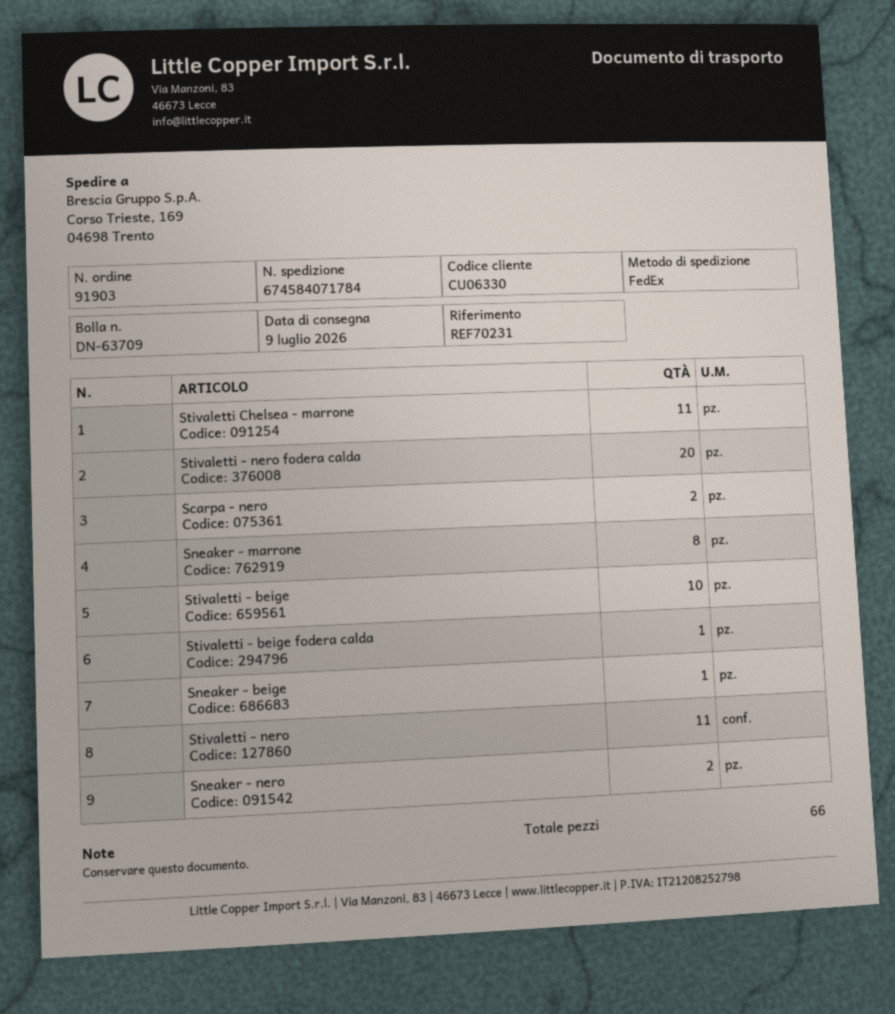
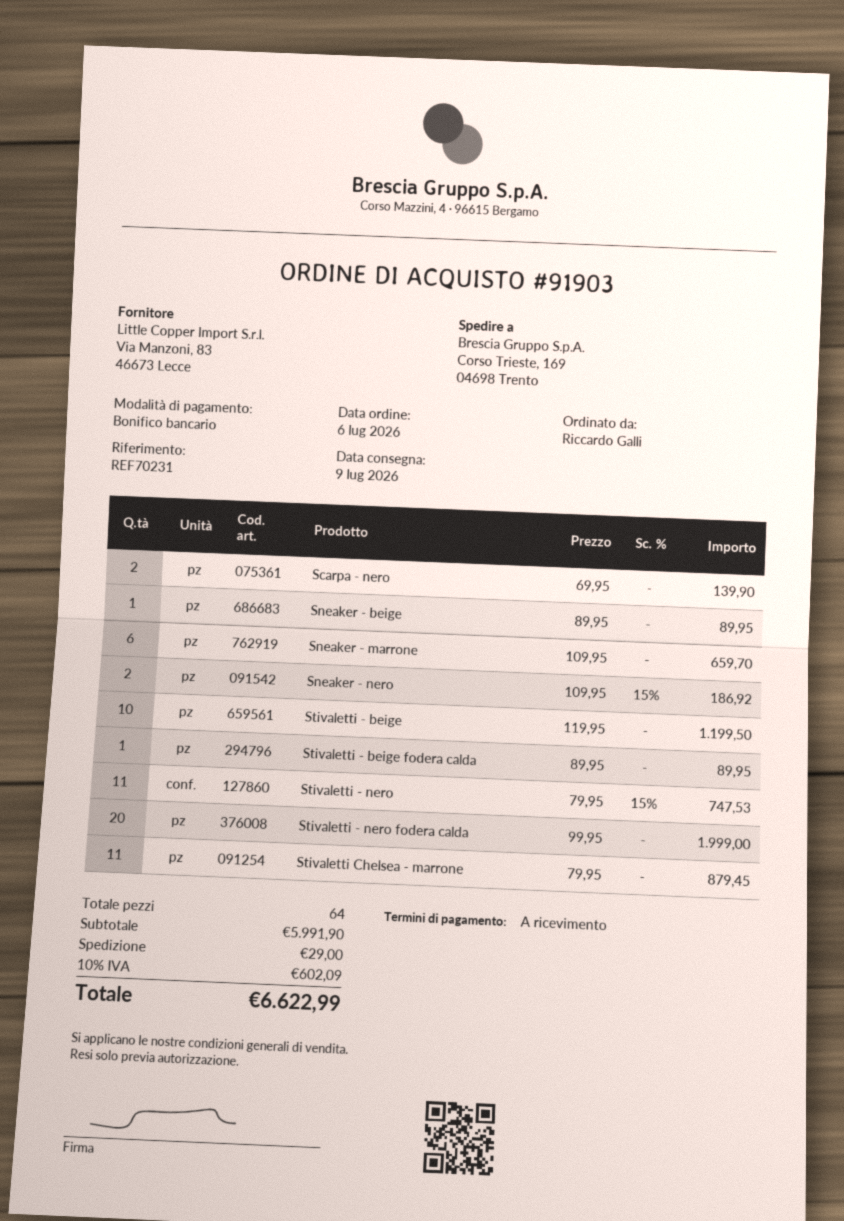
Sneaker - marrone: 8 -> 6
total quantity: 66 -> 64

